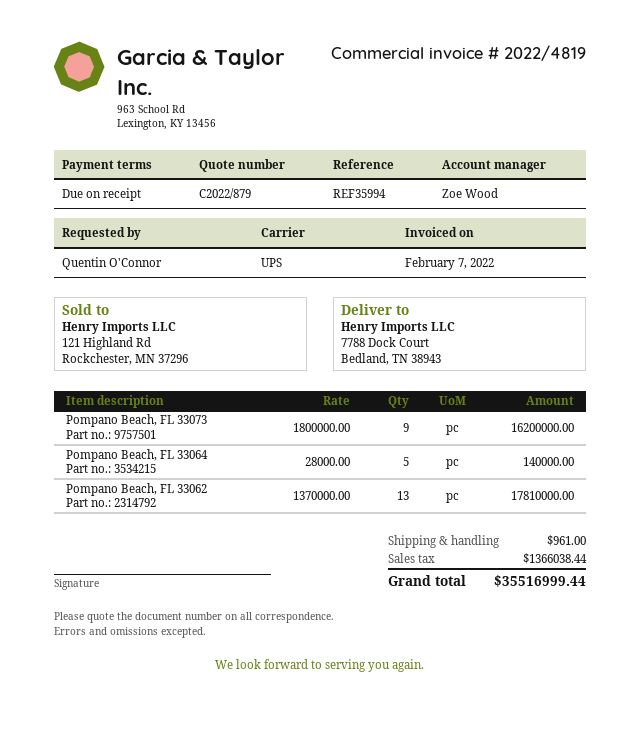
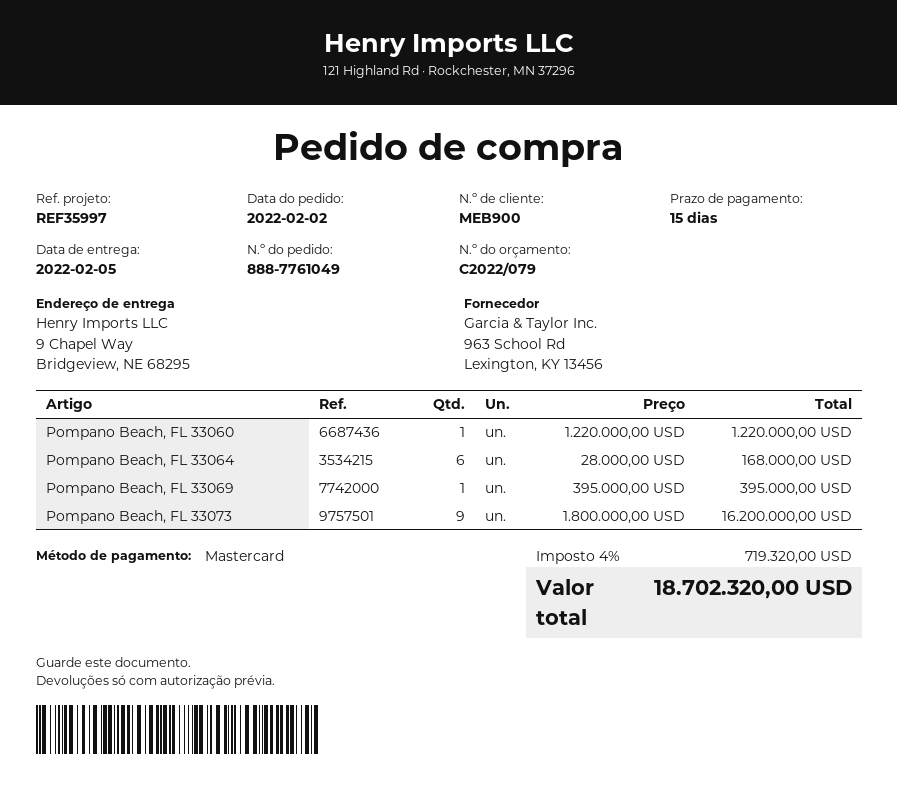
quote number: C2022/879 -> C2022/079
payment terms: on receipt -> 15 days
reference: REF35994 -> REF35997
ship to: 7788 Dock Court, Bedland, TN 38943 -> 9 Chapel Way, Bridgeview, NE 68295
Pompano Beach, FL 33064: 5 x 28000.00 = 140000.00 -> 6 x 28000.00 = 168000.00
Pompano Beach, FL 33062: 13 x 1370000.00 = 17810000.00 -> none
Pompano Beach, FL 33060: none -> 1 x 1220000.00 = 1220000.00
Pompano Beach, FL 33069: none -> 1 x 395000.00 = 395000.00
shipping: 961.00 -> none
tax: 1366038.44 -> 719320.00
total: 35516999.44 -> 18702320.00

